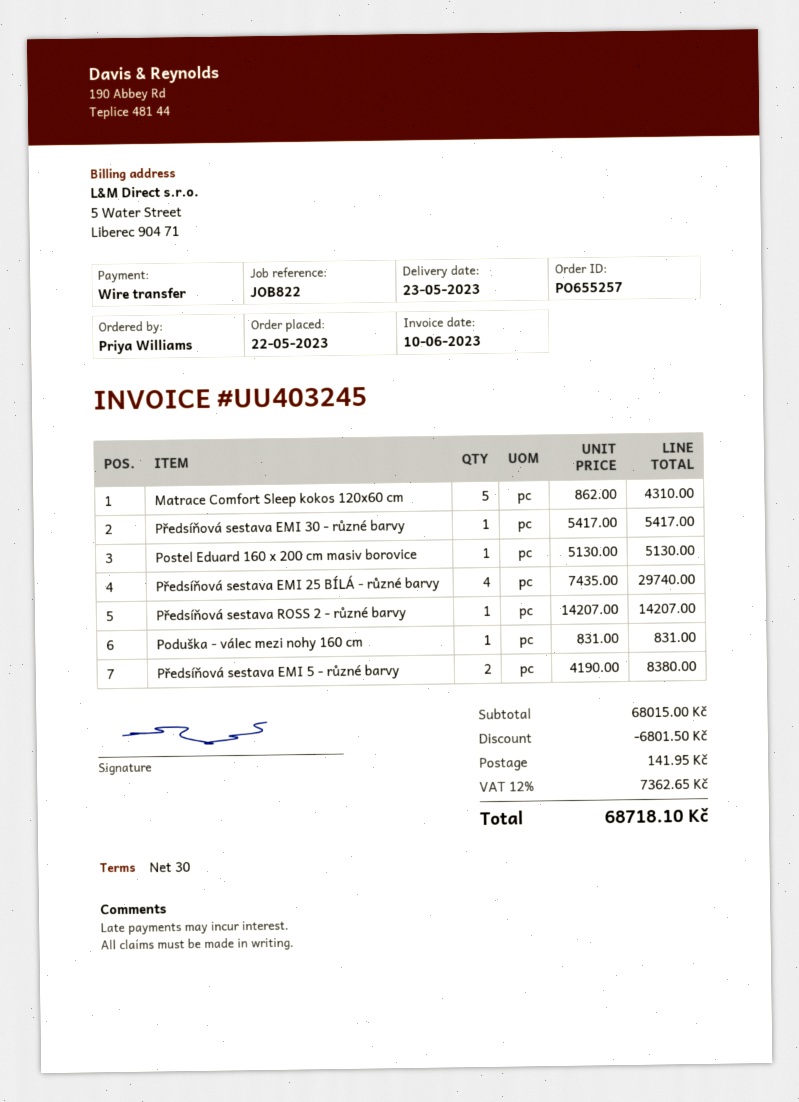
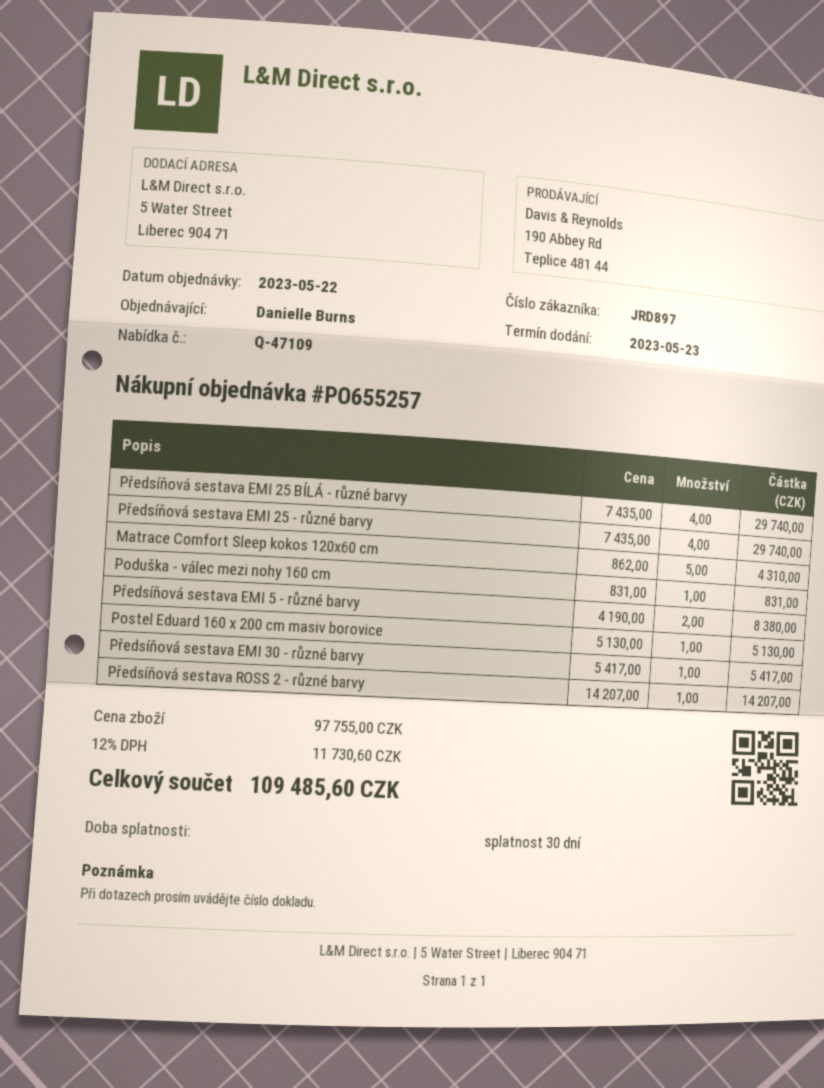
ordered by: Priya Williams -> Danielle Burns
Předsíňová sestava EMI 25 - různé barvy: none -> 4 x 7435.00 = 29740.00
subtotal: 68015.00 -> 97755.00
discount: 6801.50 -> none
shipping: 141.95 -> none
tax: 12% = 7362.65 -> 12% = 11730.60
total: 68718.10 -> 109485.60

